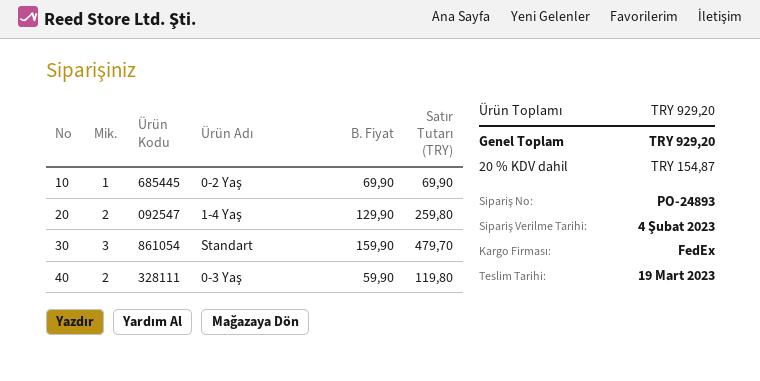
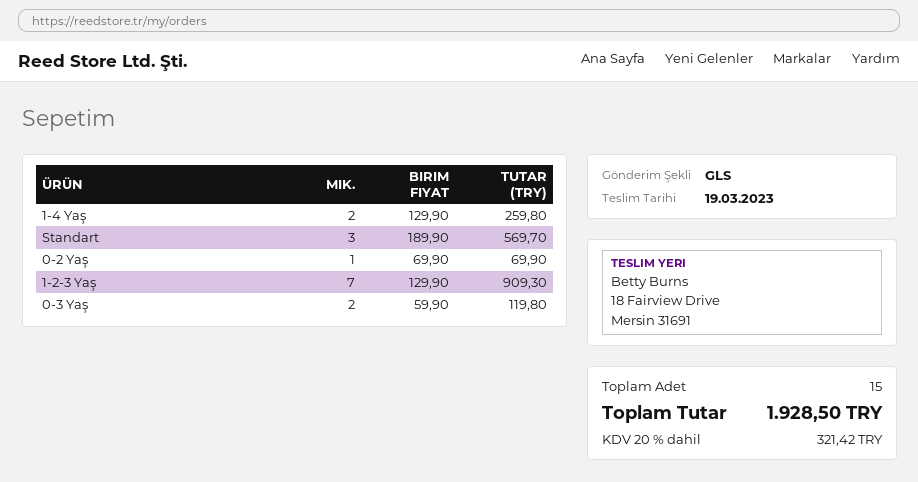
shipping method: FedEx -> GLS
Standart: 3 x 159.90 = 479.70 -> 3 x 189.90 = 569.70
1-2-3 Yaş: none -> 7 x 129.90 = 909.30
tax: 20% = 154.87 -> 20% = 321.42
total: 929.20 -> 1928.50

